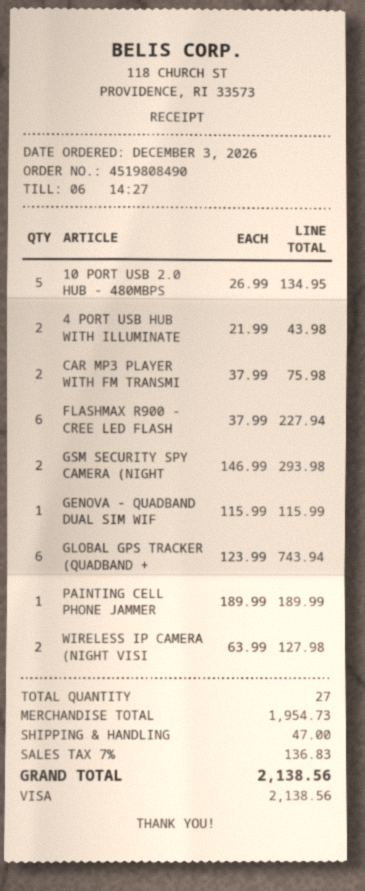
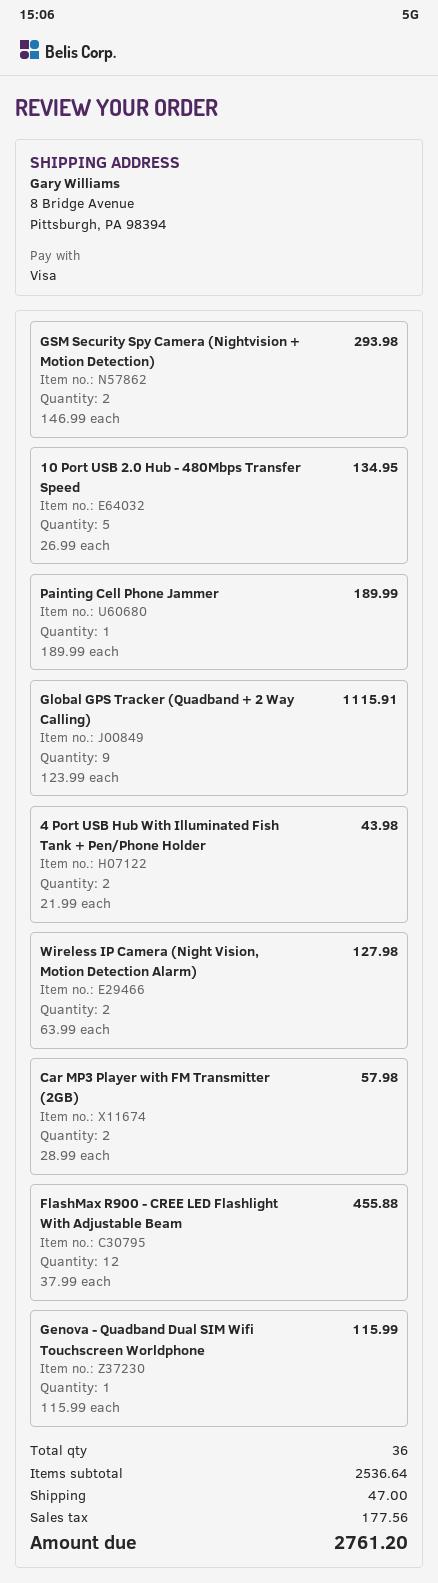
CAR MP3 PLAYER WITH FM TRANSMI: 2 x 37.99 = 75.98 -> 2 x 28.99 = 57.98
FLASHMAX R900 - CREE LED FLASH: 6 x 37.99 = 227.94 -> 12 x 37.99 = 455.88
GLOBAL GPS TRACKER (QUADBAND +: 6 x 123.99 = 743.94 -> 9 x 123.99 = 1115.91
total quantity: 27 -> 36
subtotal: 1954.73 -> 2536.64
tax: 136.83 -> 177.56
total: 2138.56 -> 2761.20

